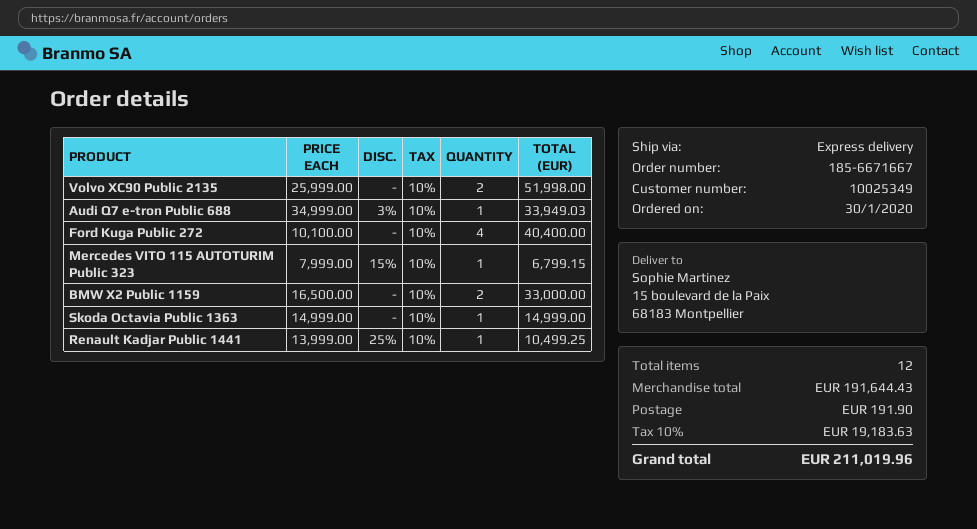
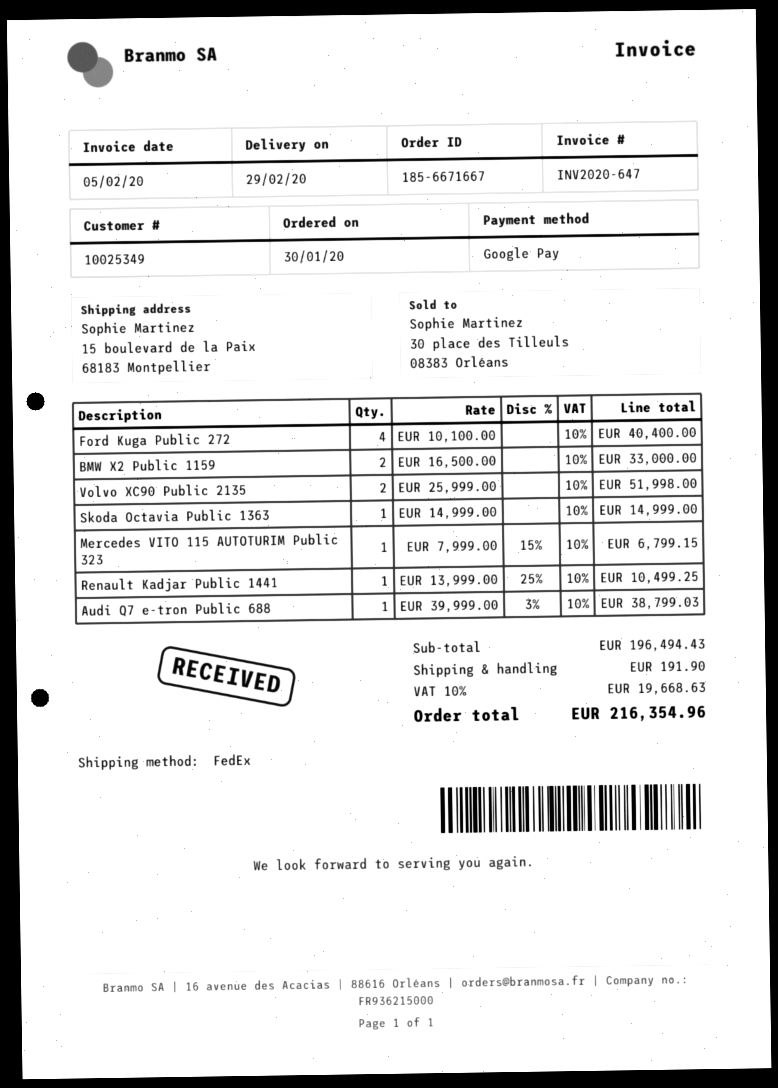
shipping method: express -> FedEx
Audi Q7 e-tron Public 688: 1 x 34999.00 - 3% = 33949.03 -> 1 x 39999.00 - 3% = 38799.03
subtotal: 191644.43 -> 196494.43
tax: 10% = 19183.63 -> 10% = 19668.63
total: 211019.96 -> 216354.96

